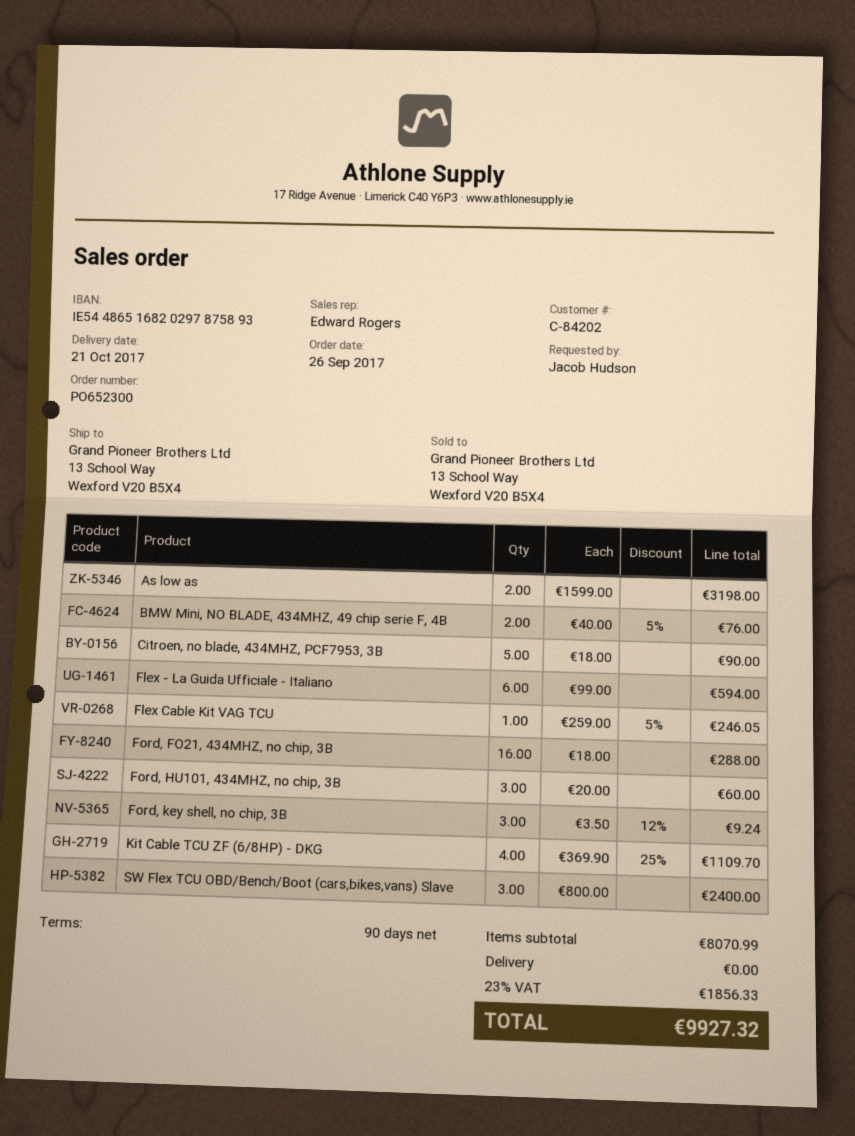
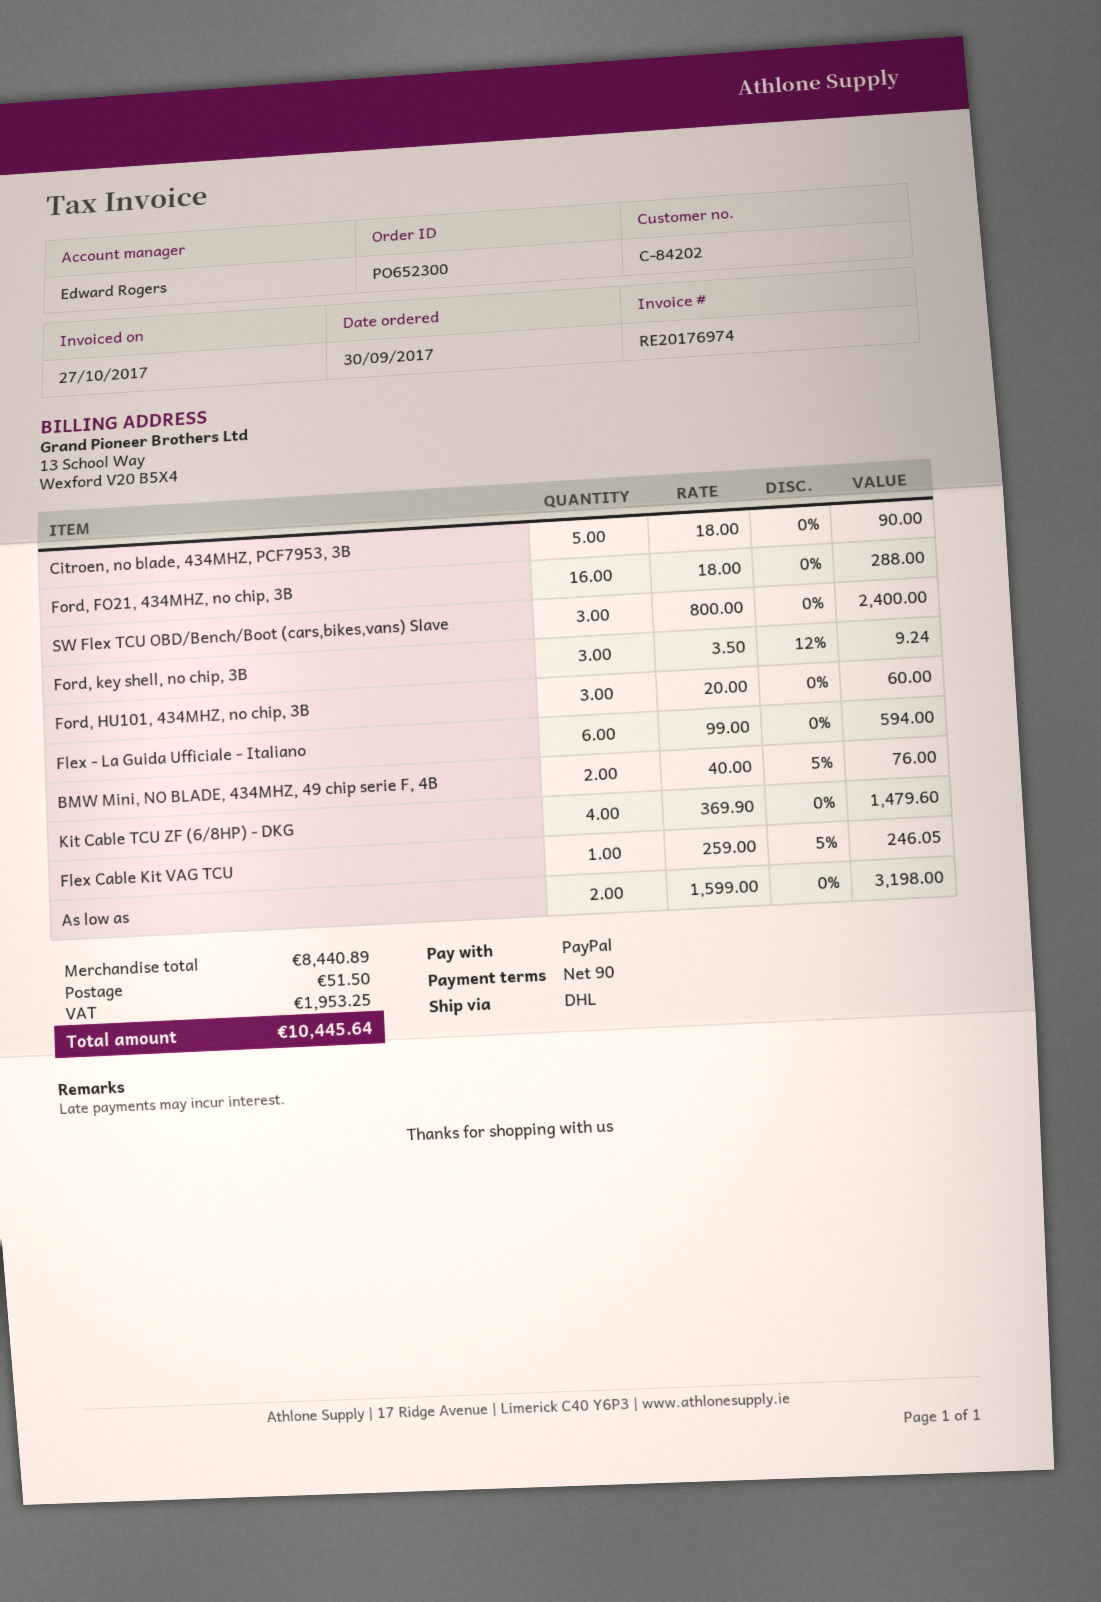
order date: 2017-09-26 -> 2017-09-30
Kit Cable TCU ZF (6/8HP) - DKG: 4 x 369.90 - 25% = 1109.70 -> 4 x 369.90 = 1479.60
subtotal: 8070.99 -> 8440.89
shipping: 0.00 -> 51.50
tax: 1856.33 -> 1953.25
total: 9927.32 -> 10445.64

